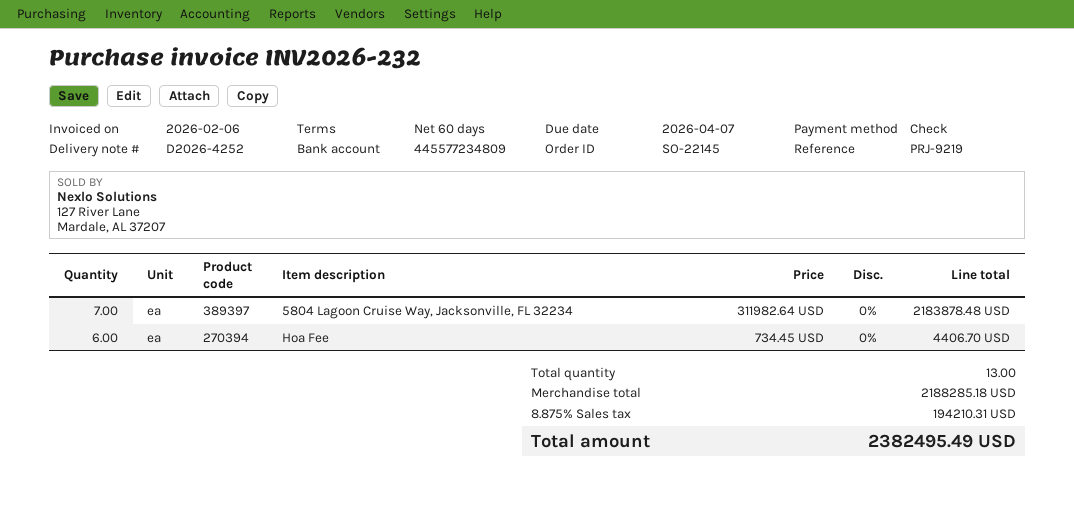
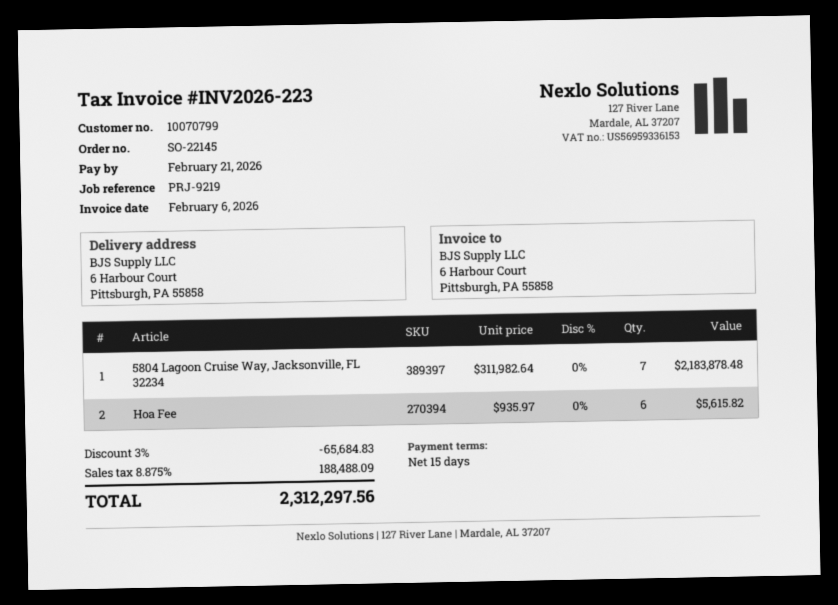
invoice number: INV2026-232 -> INV2026-223
payment terms: 60 days -> 15 days
due date: 2026-04-07 -> 2026-02-21
Hoa Fee: 6 x 734.45 = 4406.70 -> 6 x 935.97 = 5615.82
discount: none -> 3% = 65684.83
tax: 8.875% = 194210.31 -> 8.875% = 188488.09
total: 2382495.49 -> 2312297.56

